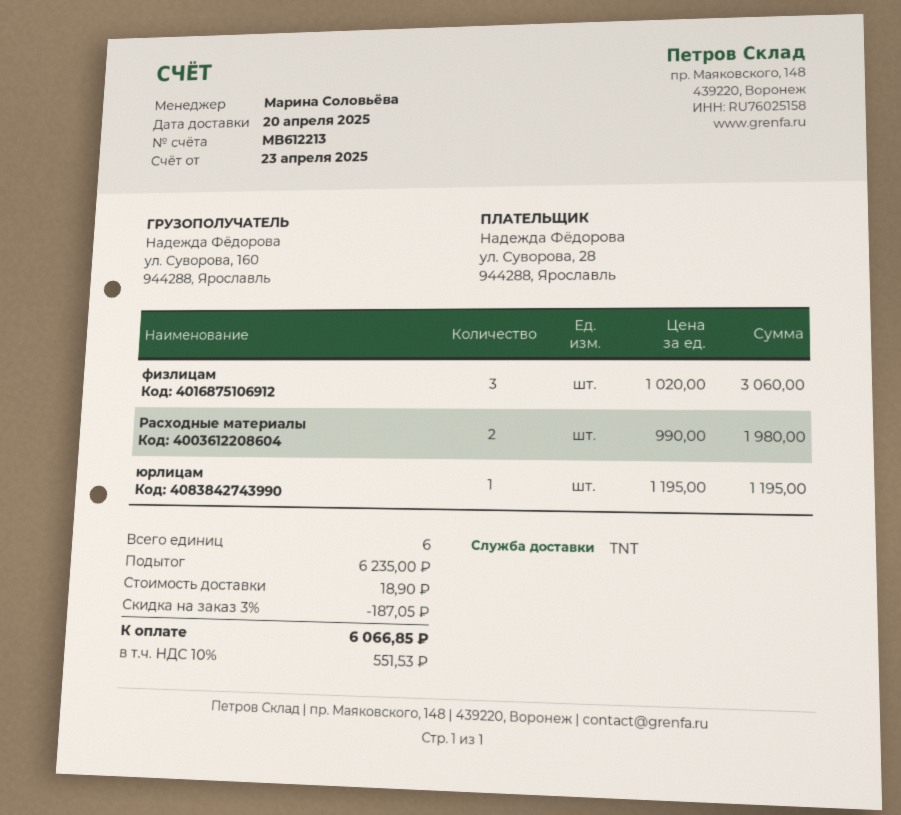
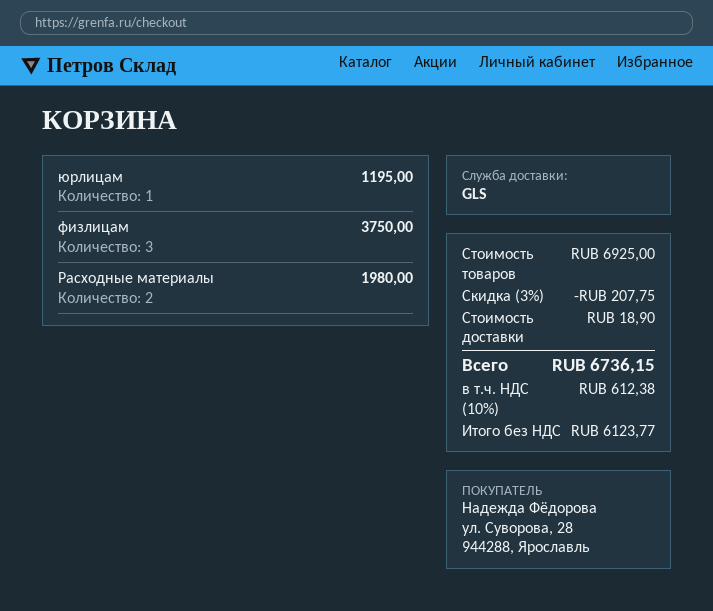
shipping method: TNT -> GLS
физлицам: 3 for 3060.00 -> 3 for 3750.00
subtotal: 6235.00 -> 6925.00
discount: 3% = 187.05 -> 3% = 207.75
tax: 10% = 551.53 -> 10% = 612.38
total: 6066.85 -> 6736.15

